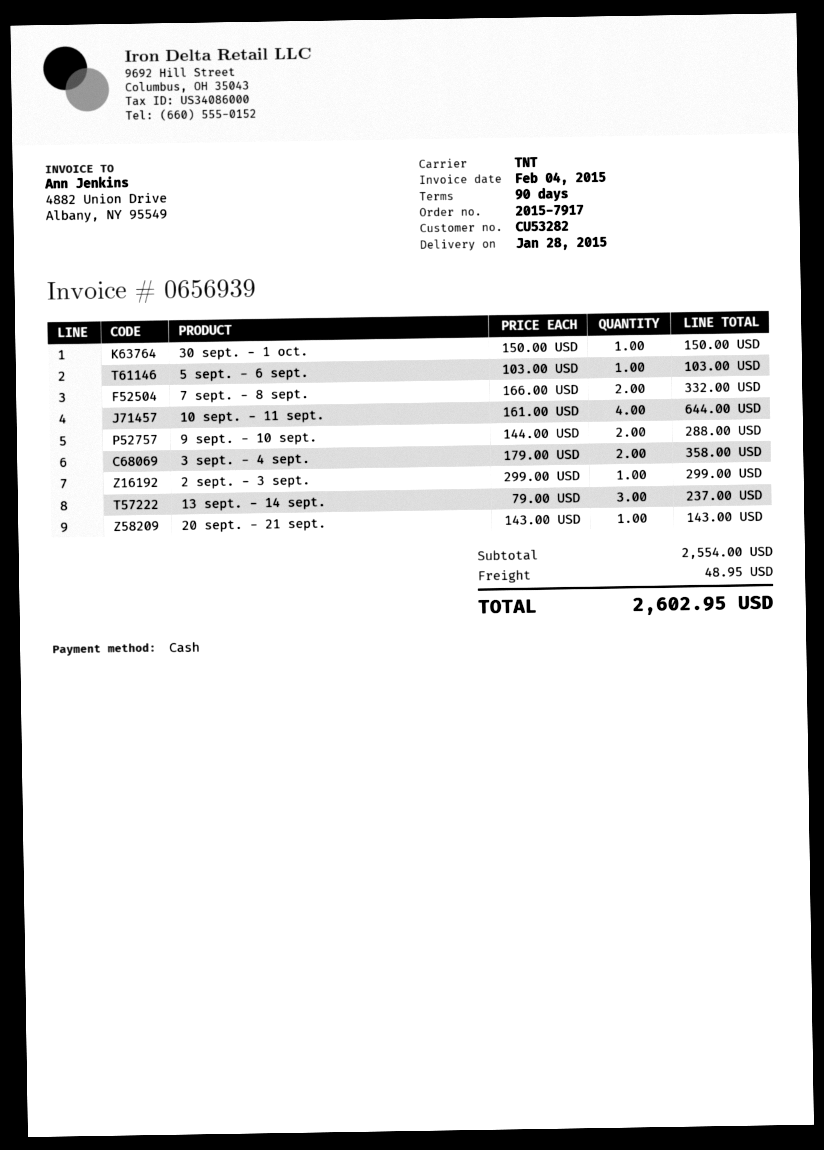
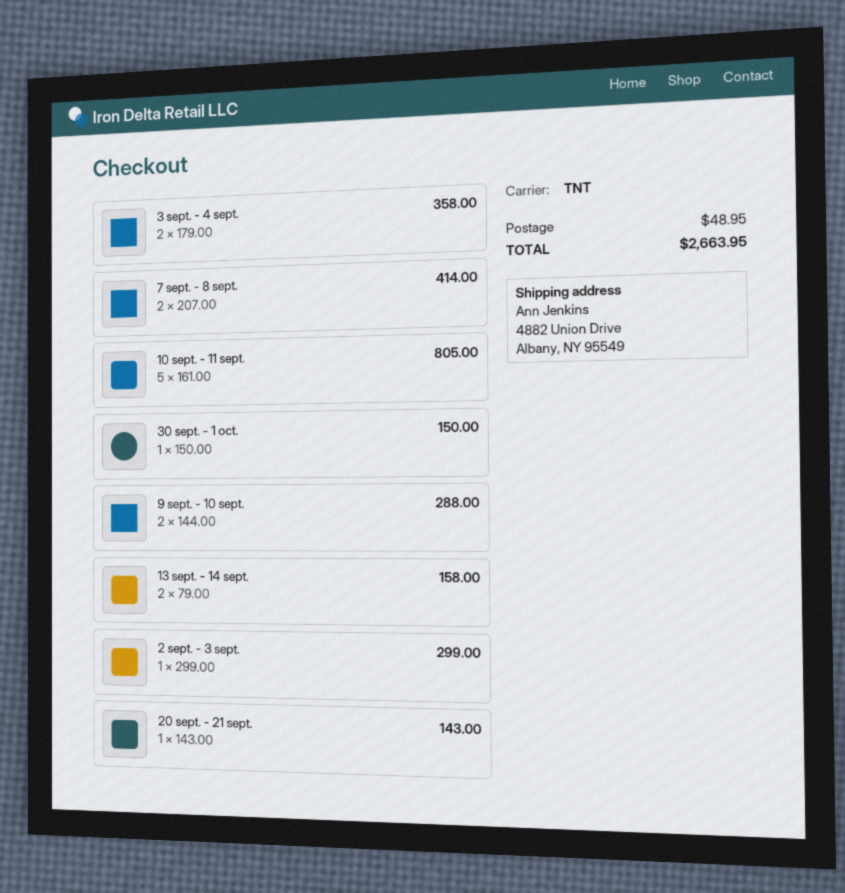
5 sept. - 6 sept.: 1 x 103.00 = 103.00 -> none
7 sept. - 8 sept.: 2 x 166.00 = 332.00 -> 2 x 207.00 = 414.00
10 sept. - 11 sept.: 4 x 161.00 = 644.00 -> 5 x 161.00 = 805.00
13 sept. - 14 sept.: 3 x 79.00 = 237.00 -> 2 x 79.00 = 158.00
total: 2602.95 -> 2663.95

